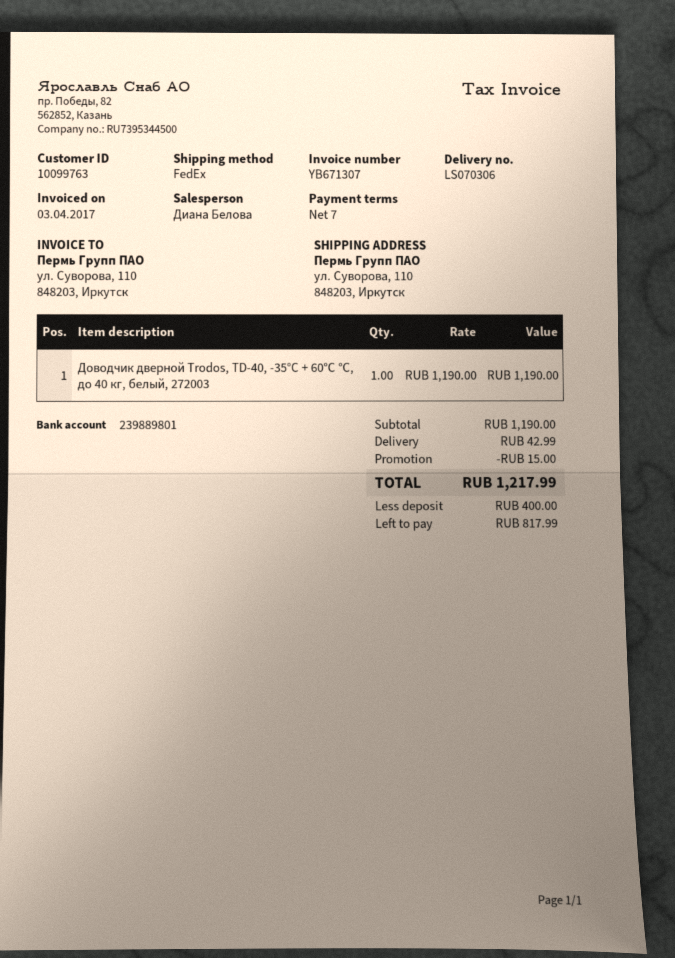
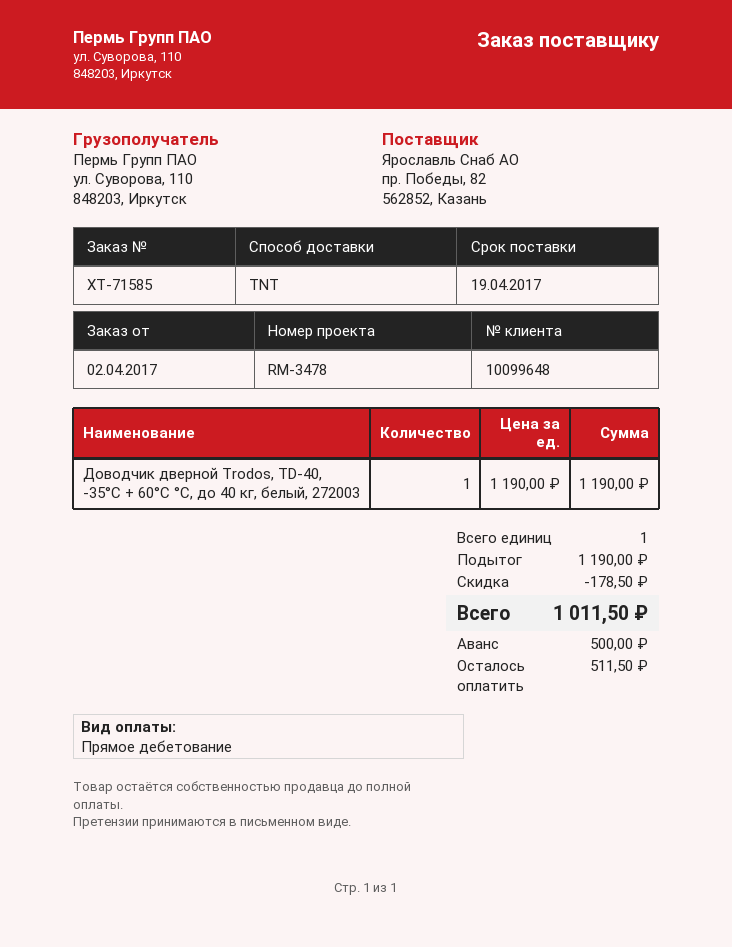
customer number: 10099763 -> 10099648
shipping method: FedEx -> TNT
discount: 15.00 -> 178.50
shipping: 42.99 -> none
total: 1217.99 -> 1011.50
deposit: 400.00 -> 500.00
balance: 817.99 -> 511.50

